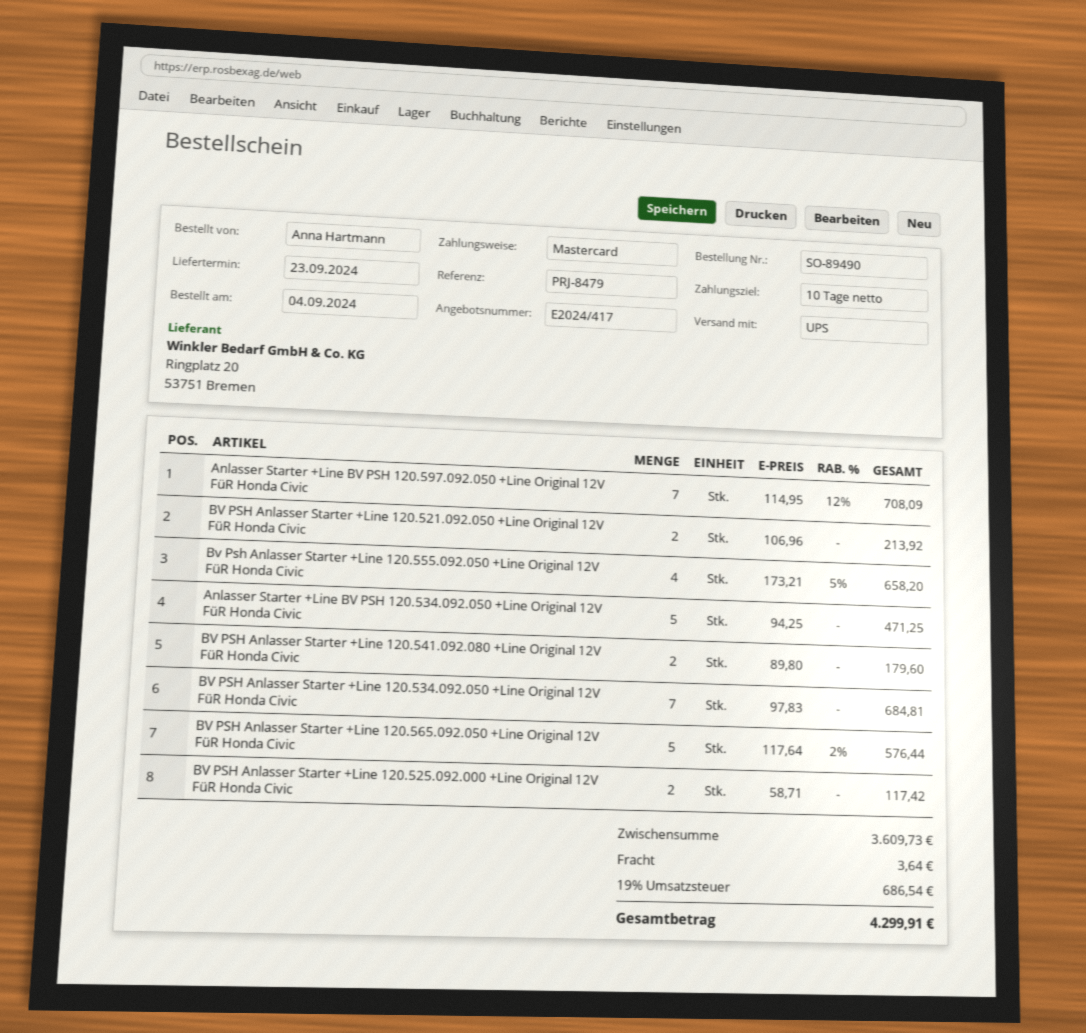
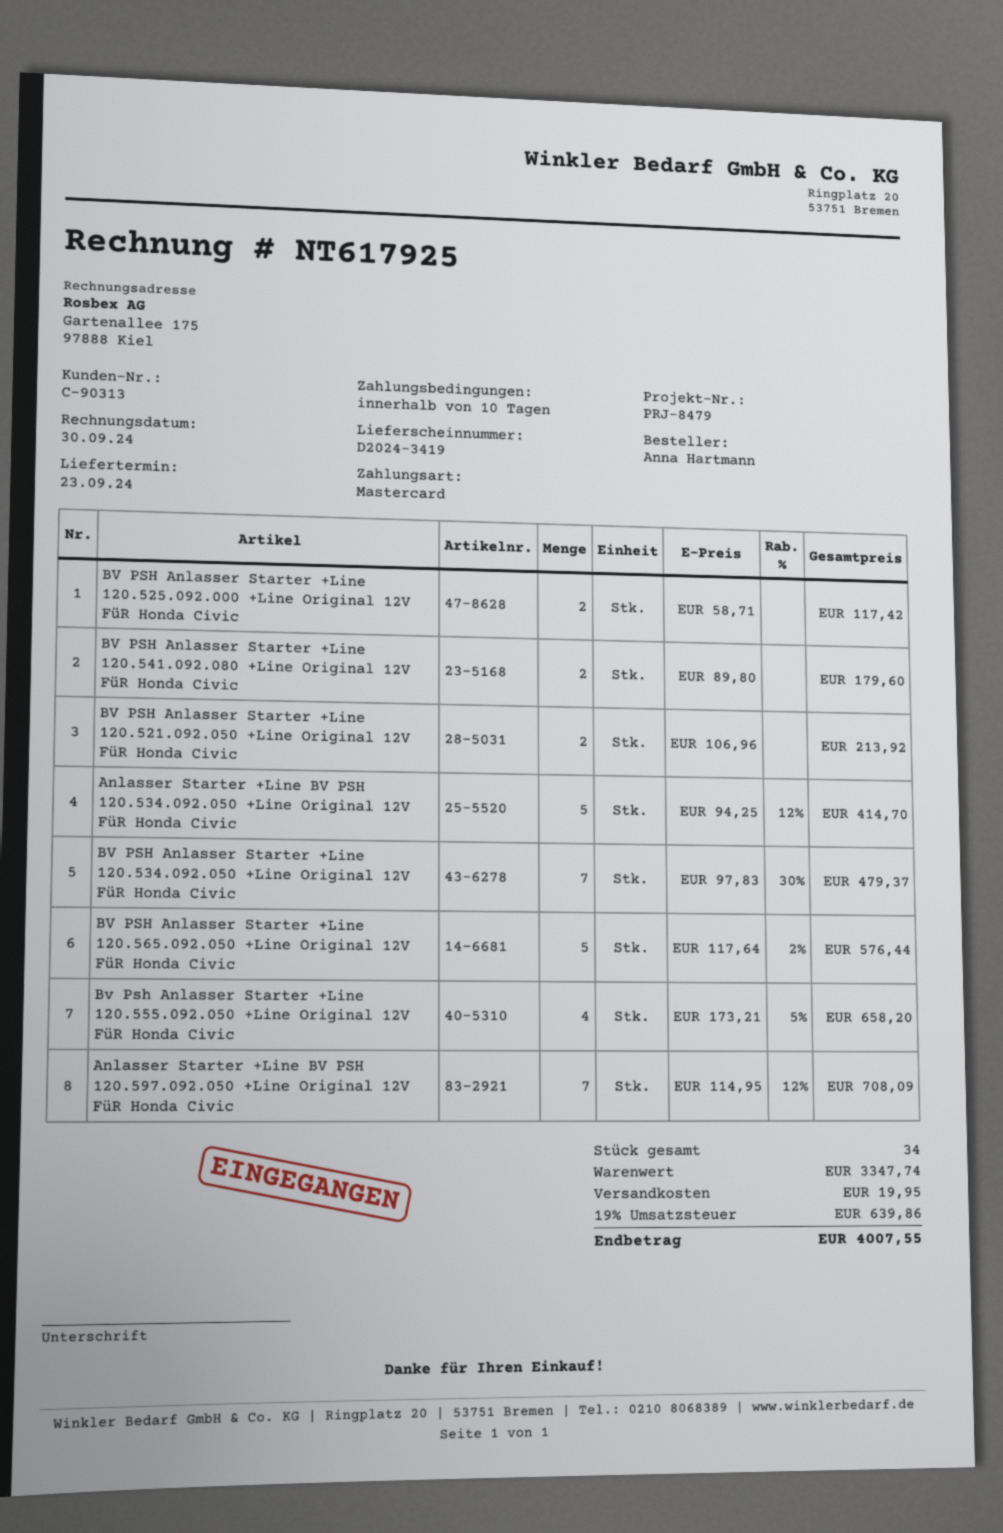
Anlasser Starter +Line BV PSH 120.534.092.050 +Line Original 12V FüR Honda Civic: 5 x 94.25 = 471.25 -> 5 x 94.25 - 12% = 414.70
BV PSH Anlasser Starter +Line 120.534.092.050 +Line Original 12V FüR Honda Civic: 7 x 97.83 = 684.81 -> 7 x 97.83 - 30% = 479.37
subtotal: 3609.73 -> 3347.74
shipping: 3.64 -> 19.95
tax: 19% = 686.54 -> 19% = 639.86
total: 4299.91 -> 4007.55

